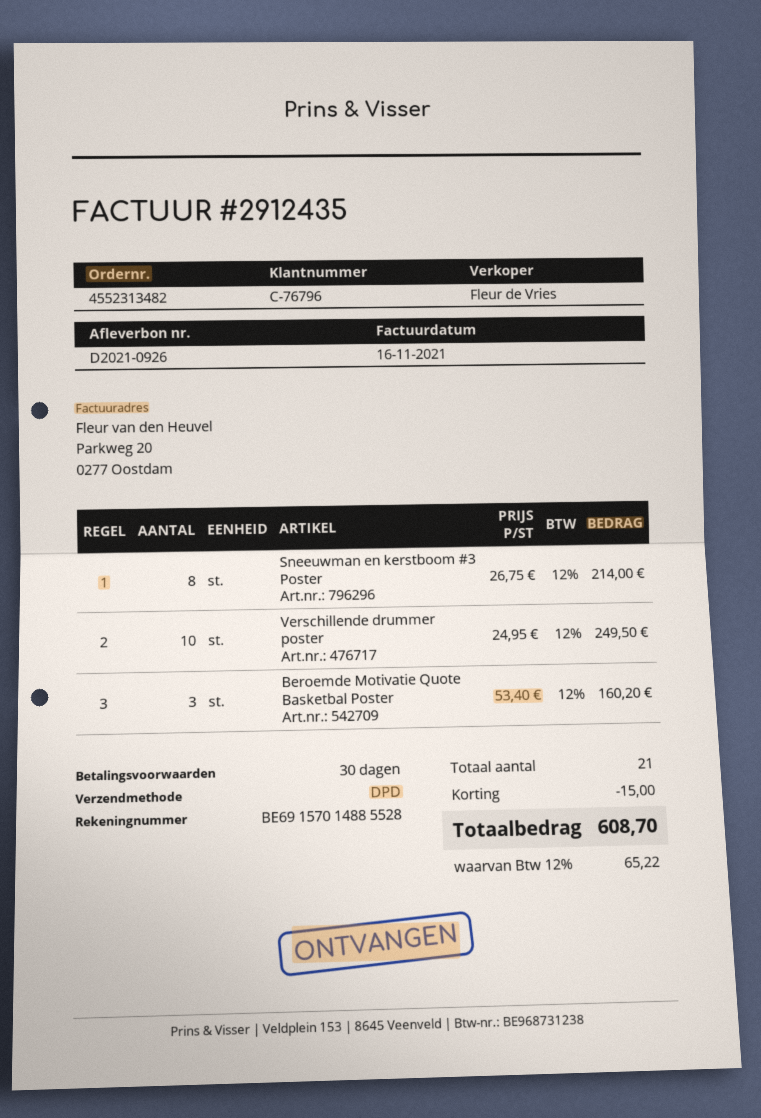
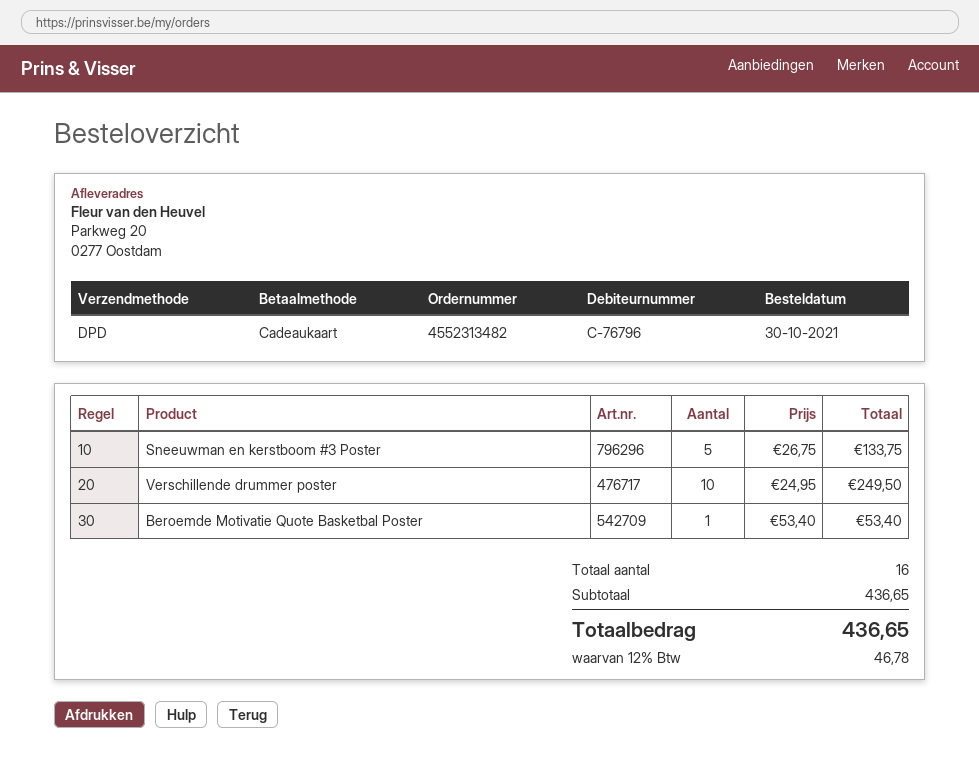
Sneeuwman en kerstboom #3 Poster: 8 x 26.75 = 214.00 -> 5 x 26.75 = 133.75
Beroemde Motivatie Quote Basketbal Poster: 3 x 53.40 = 160.20 -> 1 x 53.40 = 53.40
total quantity: 21 -> 16
discount: 15.00 -> none
tax: 12% = 65.22 -> 12% = 46.78
total: 608.70 -> 436.65

